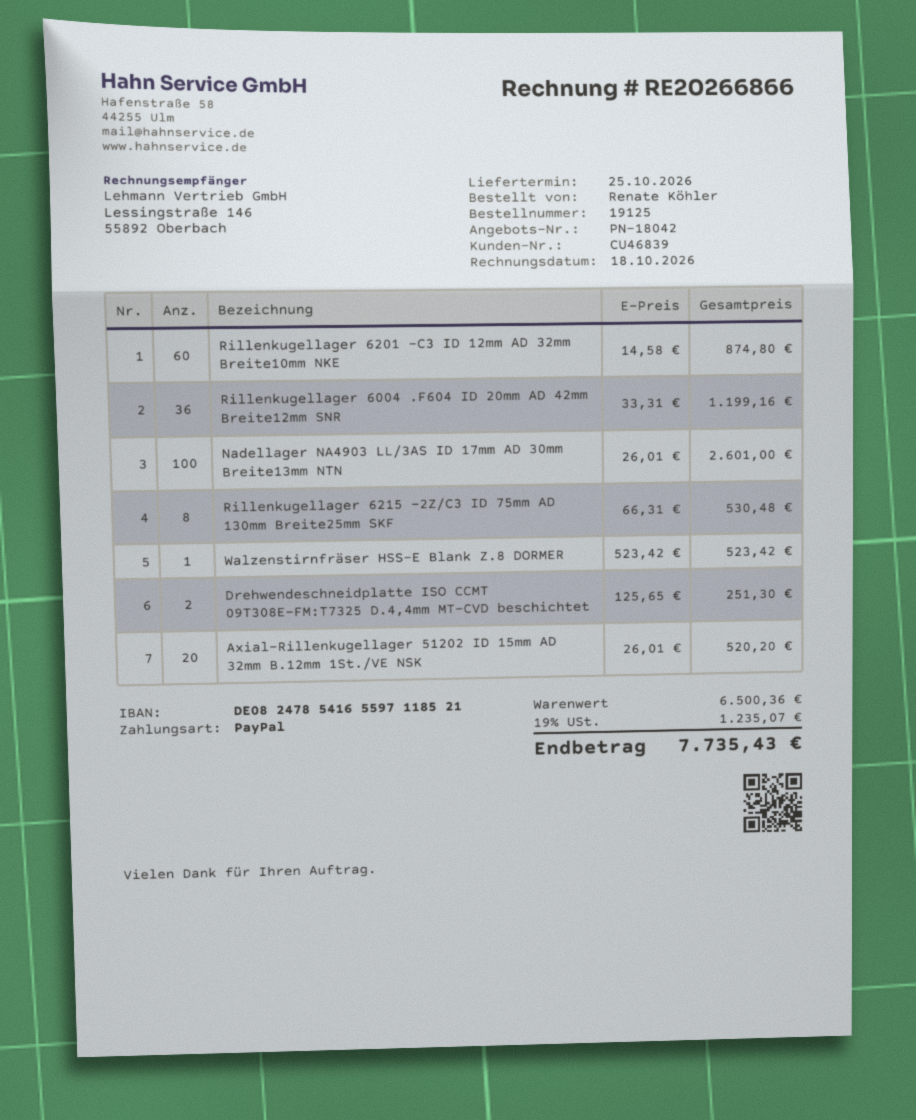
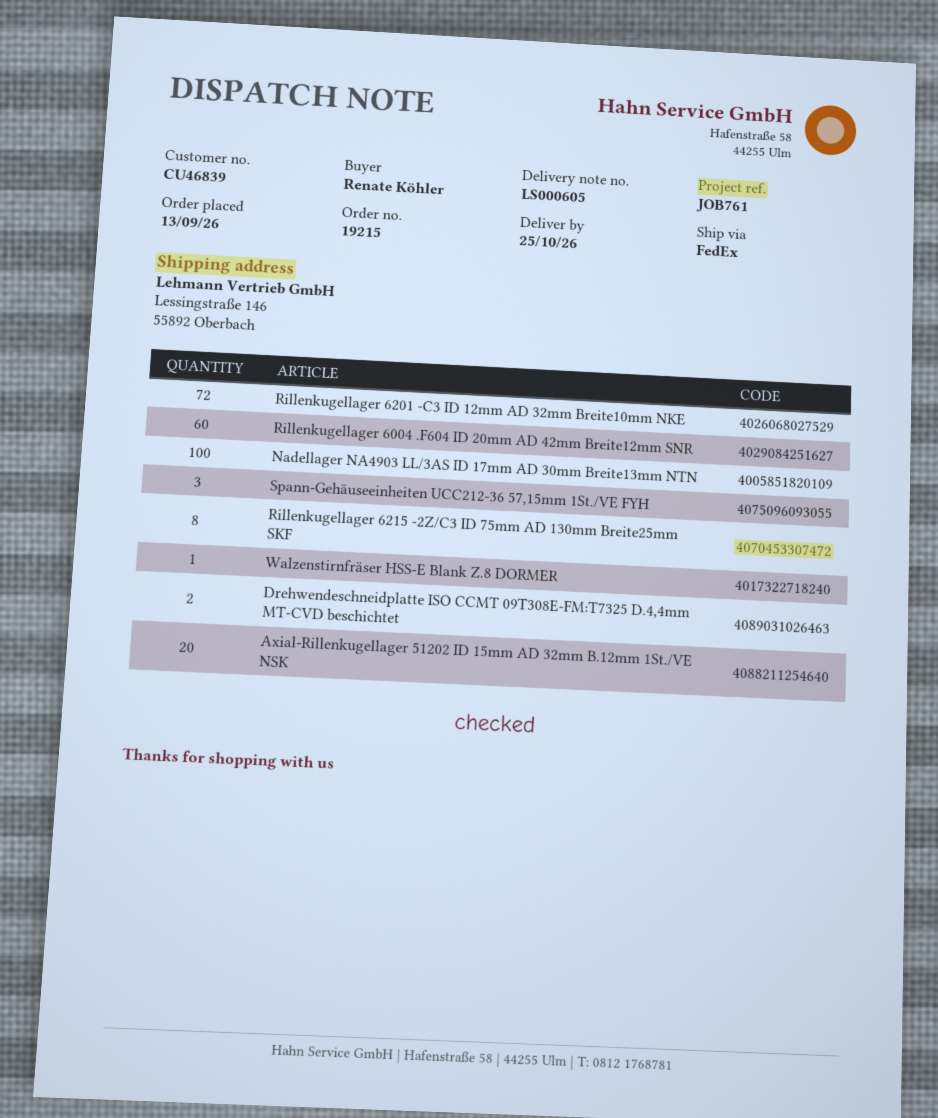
order number: 19125 -> 19215
Rillenkugellager 6201 -C3 ID 12mm AD 32mm Breite10mm NKE: 60 -> 72
Rillenkugellager 6004 .F604 ID 20mm AD 42mm Breite12mm SNR: 36 -> 60
Spann-Gehäuseeinheiten UCC212-36 57,15mm 1St./VE FYH: none -> 3

